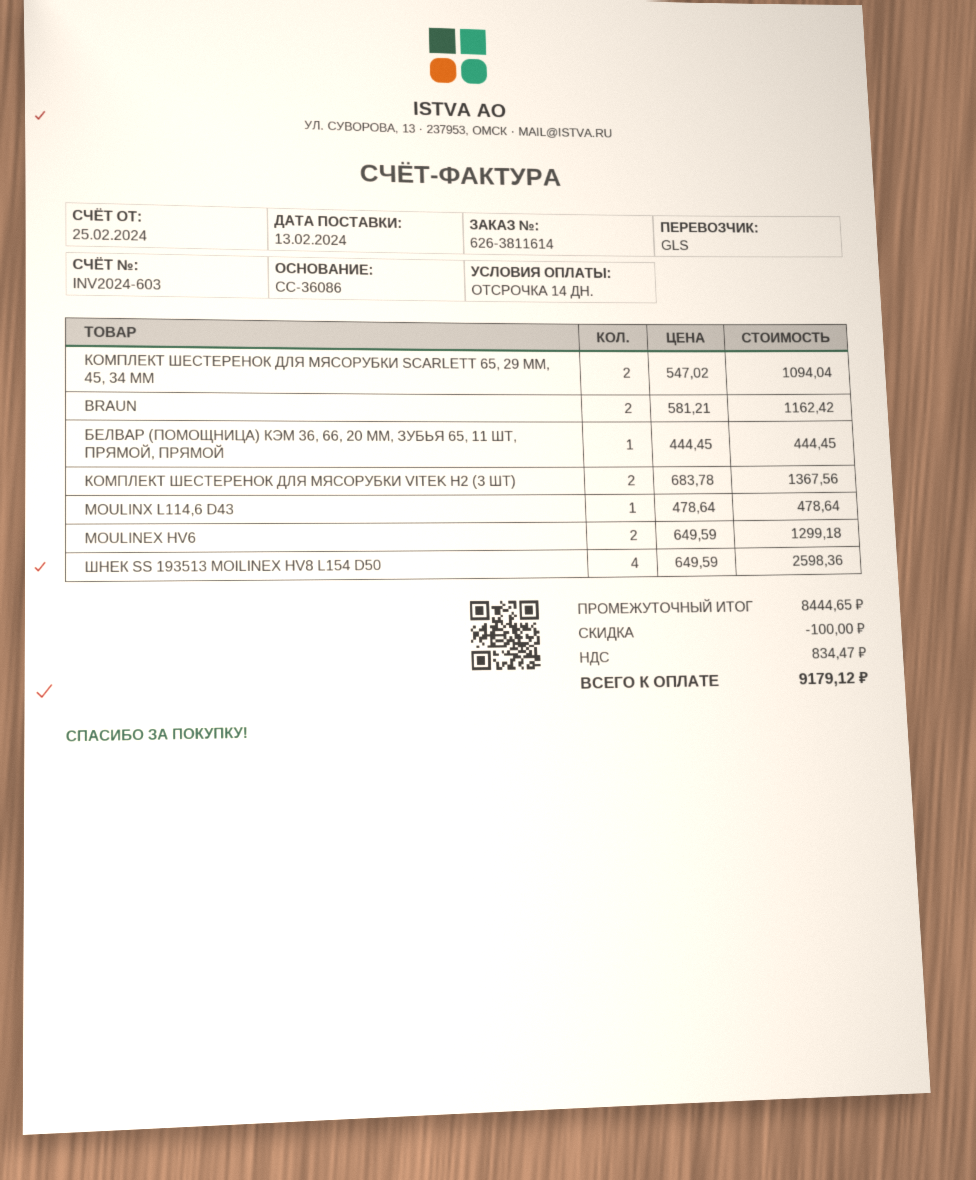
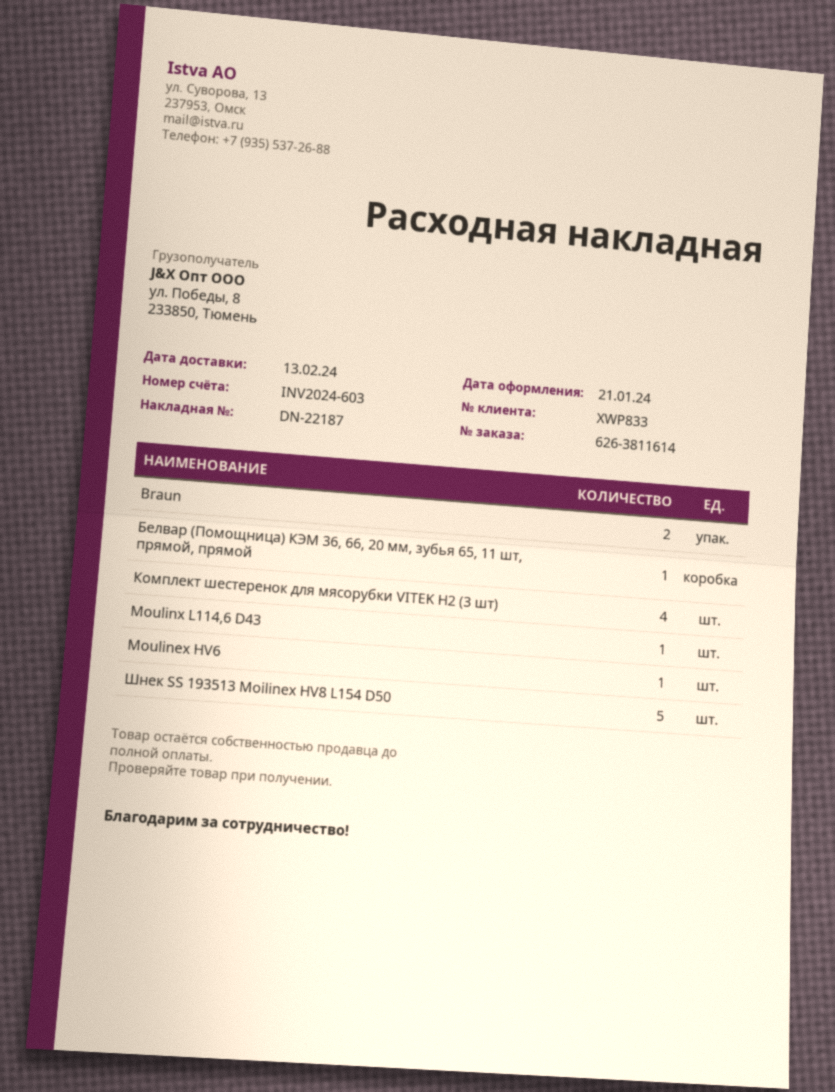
КОМПЛЕКТ ШЕСТЕРЕНОК ДЛЯ МЯСОРУБКИ SCARLETT 65, 29 ММ, 45, 34 ММ: 2 -> none
КОМПЛЕКТ ШЕСТЕРЕНОК ДЛЯ МЯСОРУБКИ VITEK H2 (3 ШТ): 2 -> 4
MOULINEX HV6: 2 -> 1
ШНЕК SS 193513 MOILINEX HV8 L154 D50: 4 -> 5

